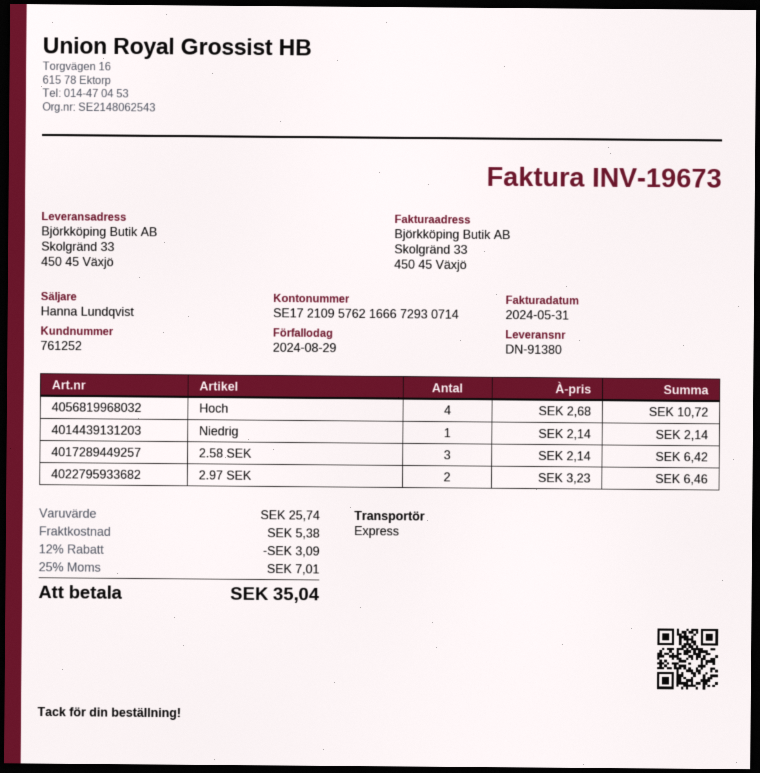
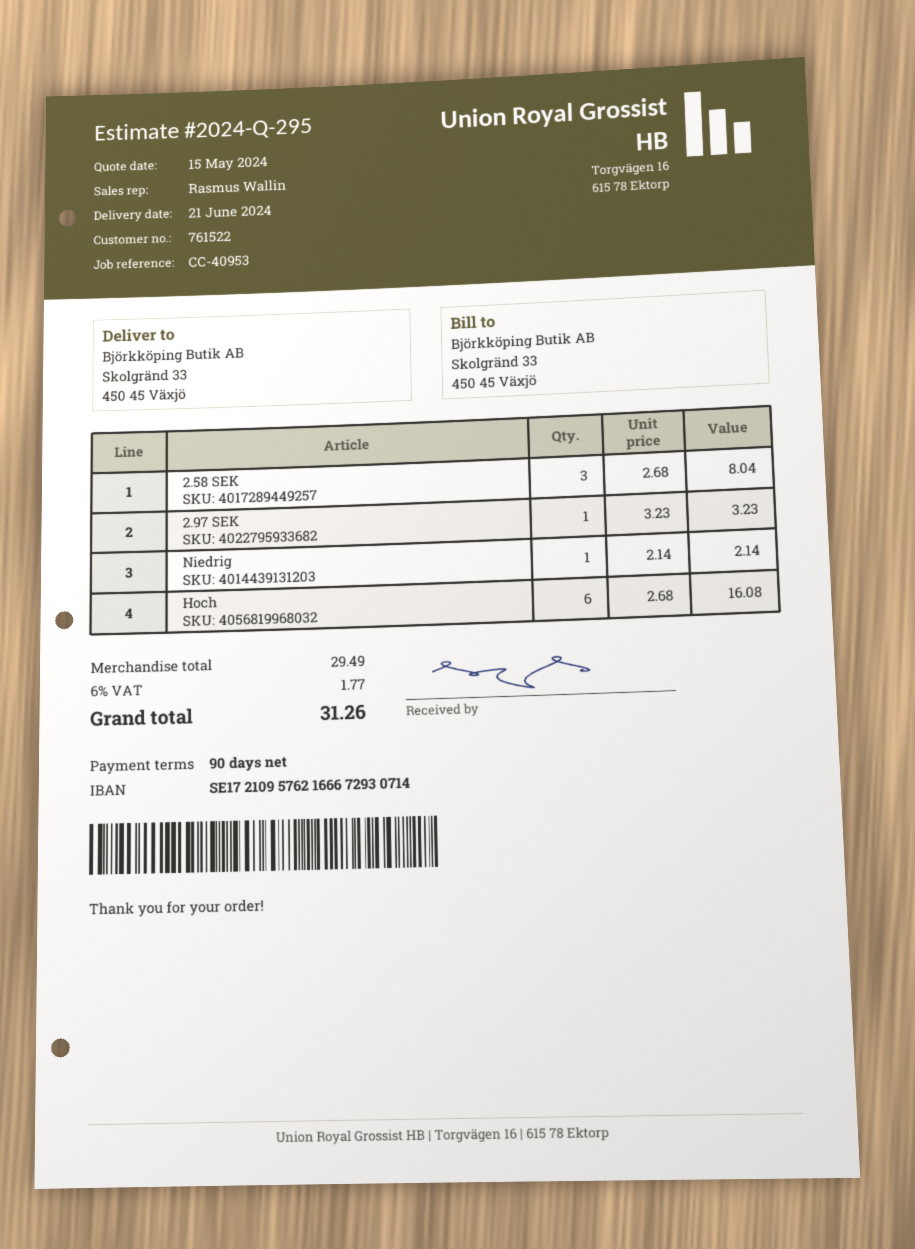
customer number: 761252 -> 761522
sales rep: Hanna Lundqvist -> Rasmus Wallin
Hoch: 4 x 2.68 = 10.72 -> 6 x 2.68 = 16.08
2.58 SEK: 3 x 2.14 = 6.42 -> 3 x 2.68 = 8.04
2.97 SEK: 2 x 3.23 = 6.46 -> 1 x 3.23 = 3.23
subtotal: 25.74 -> 29.49
discount: 12% = 3.09 -> none
shipping: 5.38 -> none
tax: 25% = 7.01 -> 6% = 1.77
total: 35.04 -> 31.26

